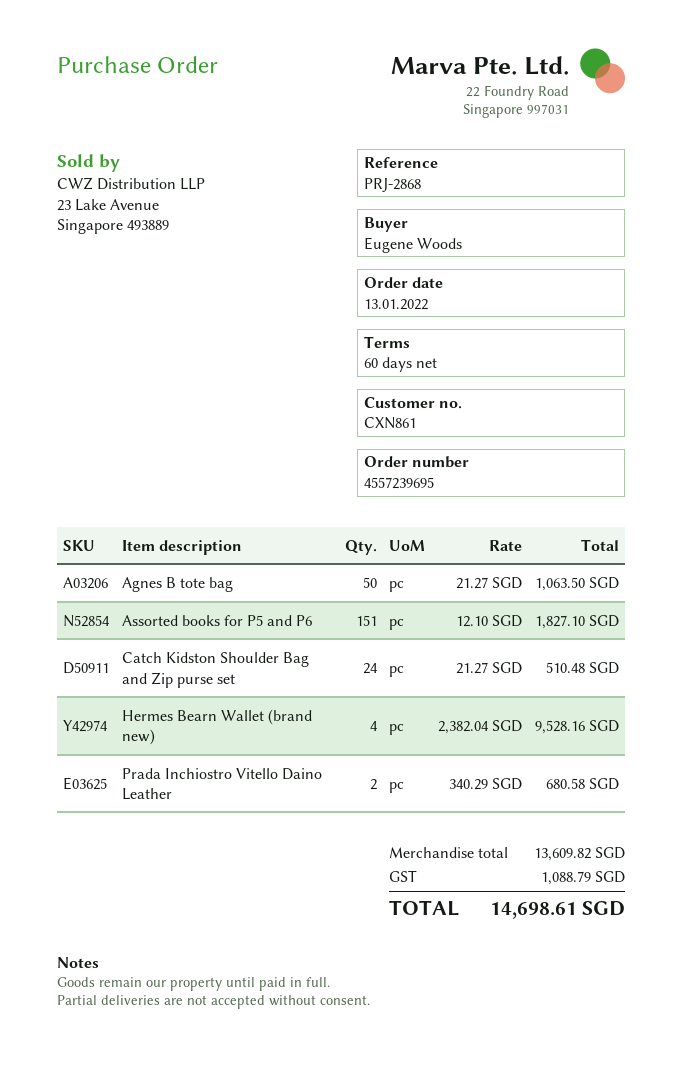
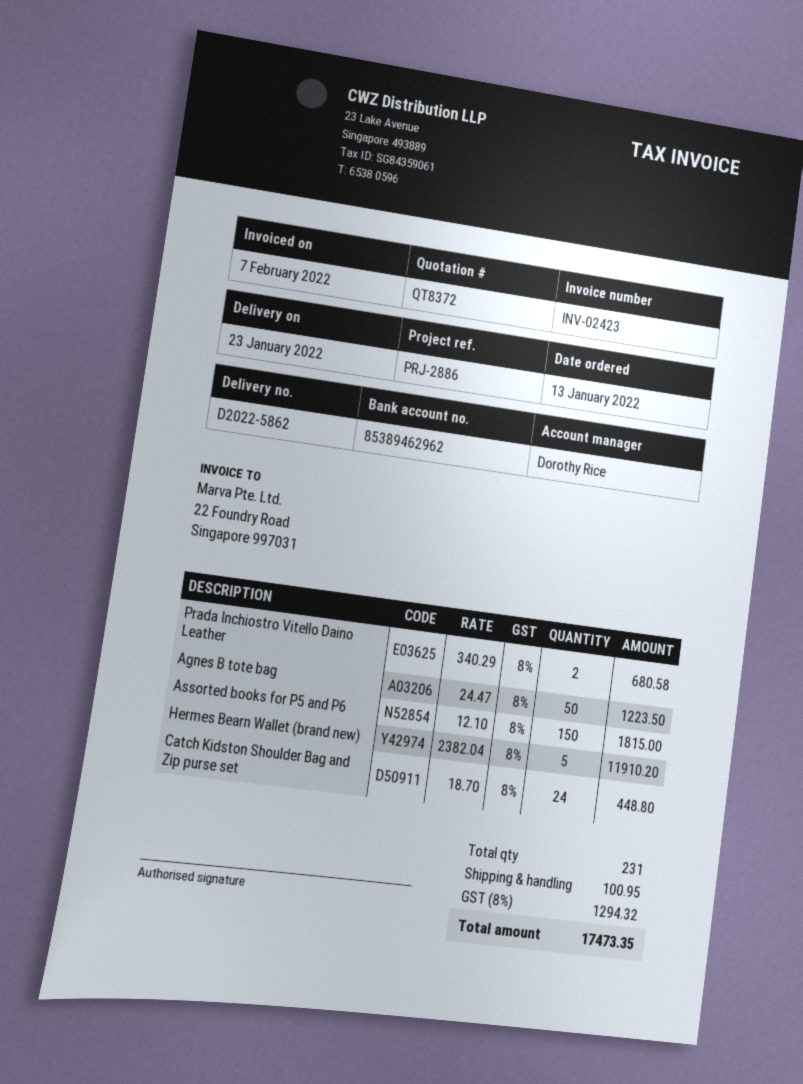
reference: PRJ-2868 -> PRJ-2886
Agnes B tote bag: 50 x 21.27 = 1063.50 -> 50 x 24.47 = 1223.50
Assorted books for P5 and P6: 151 x 12.10 = 1827.10 -> 150 x 12.10 = 1815.00
Catch Kidston Shoulder Bag and Zip purse set: 24 x 21.27 = 510.48 -> 24 x 18.70 = 448.80
Hermes Bearn Wallet (brand new): 4 x 2382.04 = 9528.16 -> 5 x 2382.04 = 11910.20
shipping: none -> 100.95
tax: 1088.79 -> 1294.32
total: 14698.61 -> 17473.35

